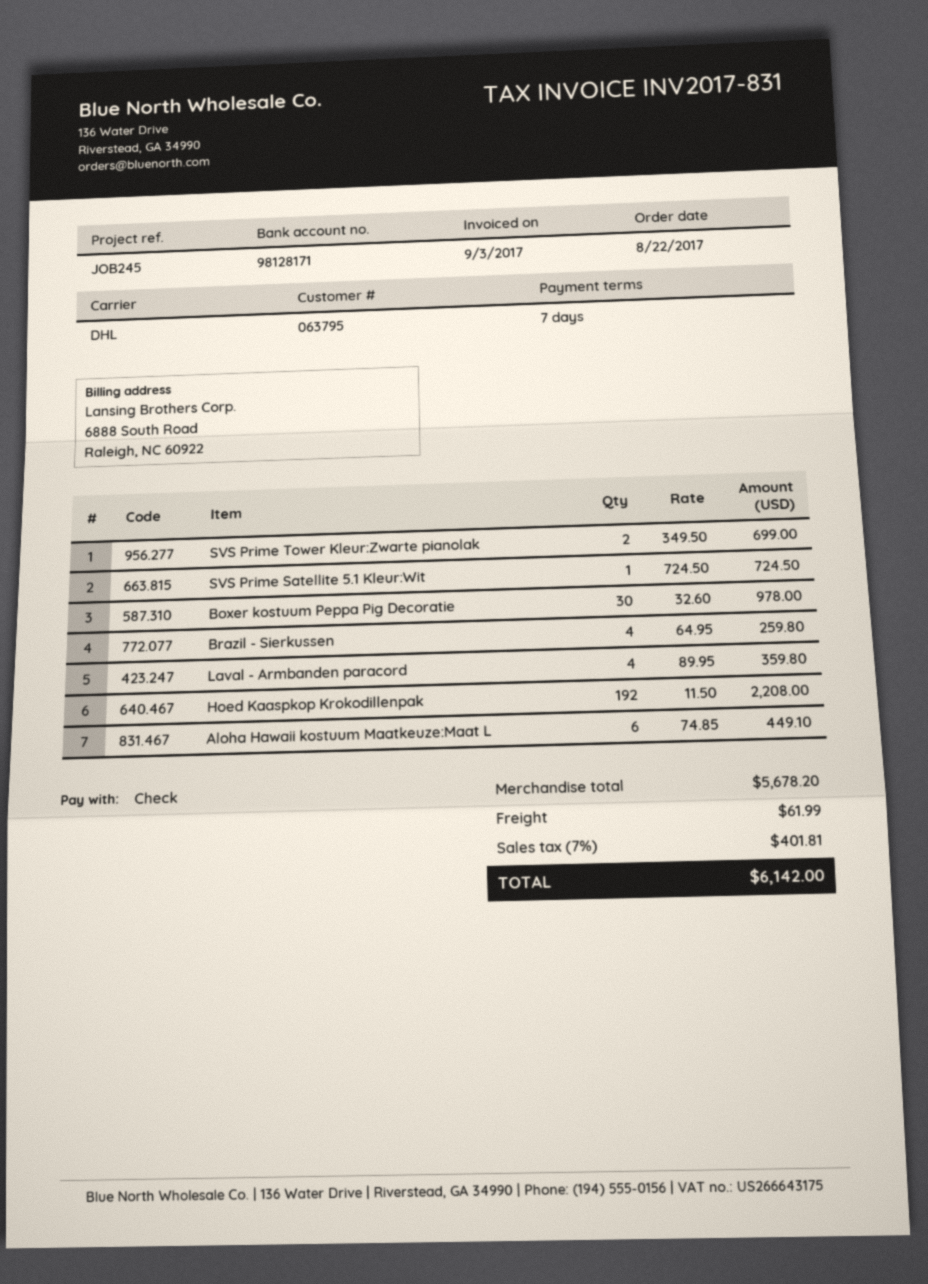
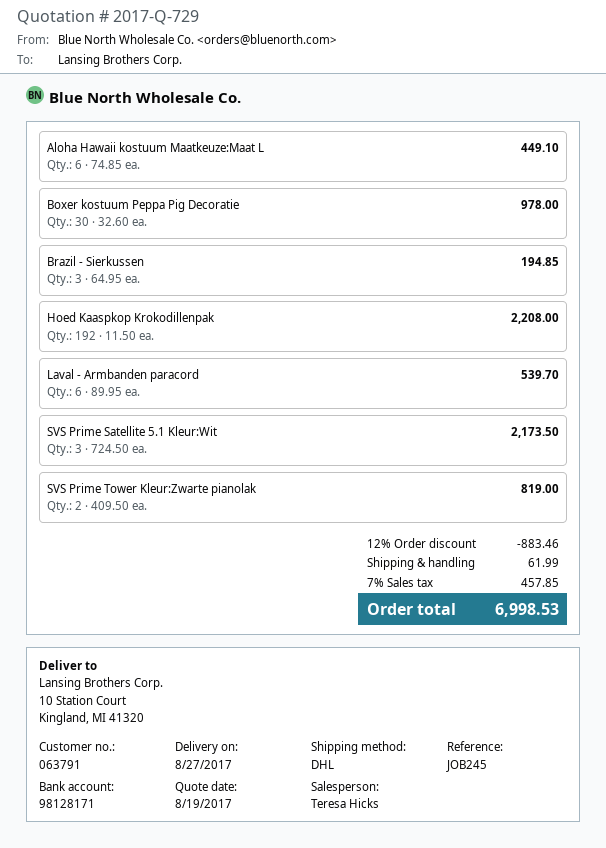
customer number: 063795 -> 063791
SVS Prime Tower Kleur:Zwarte pianolak: 2 x 349.50 = 699.00 -> 2 x 409.50 = 819.00
SVS Prime Satellite 5.1 Kleur:Wit: 1 x 724.50 = 724.50 -> 3 x 724.50 = 2173.50
Brazil - Sierkussen: 4 x 64.95 = 259.80 -> 3 x 64.95 = 194.85
Laval - Armbanden paracord: 4 x 89.95 = 359.80 -> 6 x 89.95 = 539.70
discount: none -> 12% = 883.46
tax: 7% = 401.81 -> 7% = 457.85
total: 6142.00 -> 6998.53

